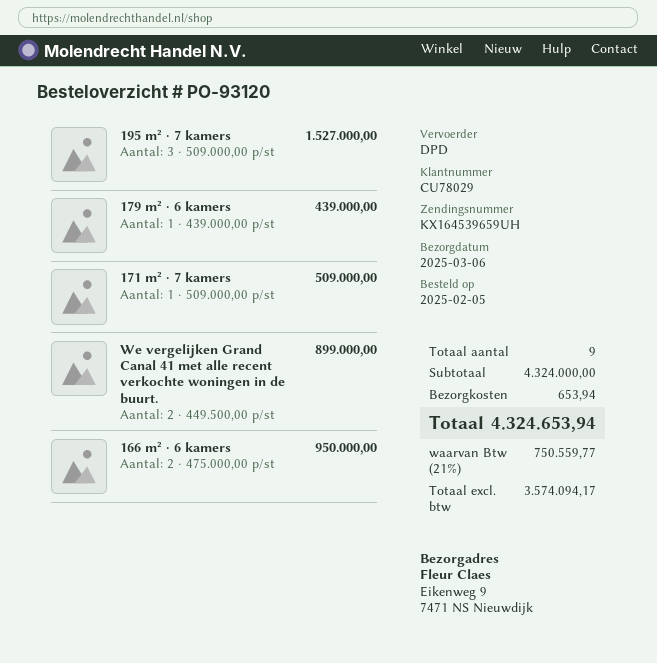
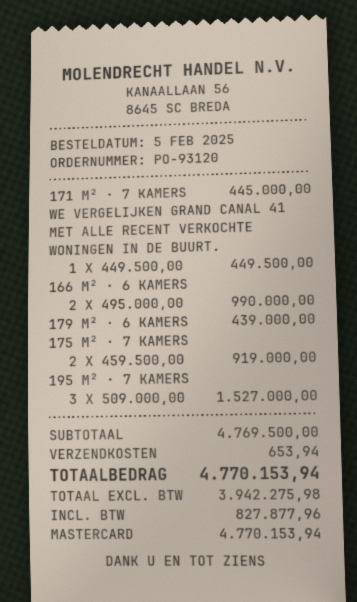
171 m² · 7 kamers: 1 x 509000.00 = 509000.00 -> 1 x 445000.00 = 445000.00
We vergelijken Grand Canal 41 met alle recent verkochte woningen in de buurt.: 2 x 449500.00 = 899000.00 -> 1 x 449500.00 = 449500.00
166 m² · 6 kamers: 2 x 475000.00 = 950000.00 -> 2 x 495000.00 = 990000.00
175 M² · 7 KAMERS: none -> 2 x 459500.00 = 919000.00
subtotal: 4324000.00 -> 4769500.00
net: 3574094.17 -> 3942275.98
tax: 750559.77 -> 827877.96
total: 4324653.94 -> 4770153.94

